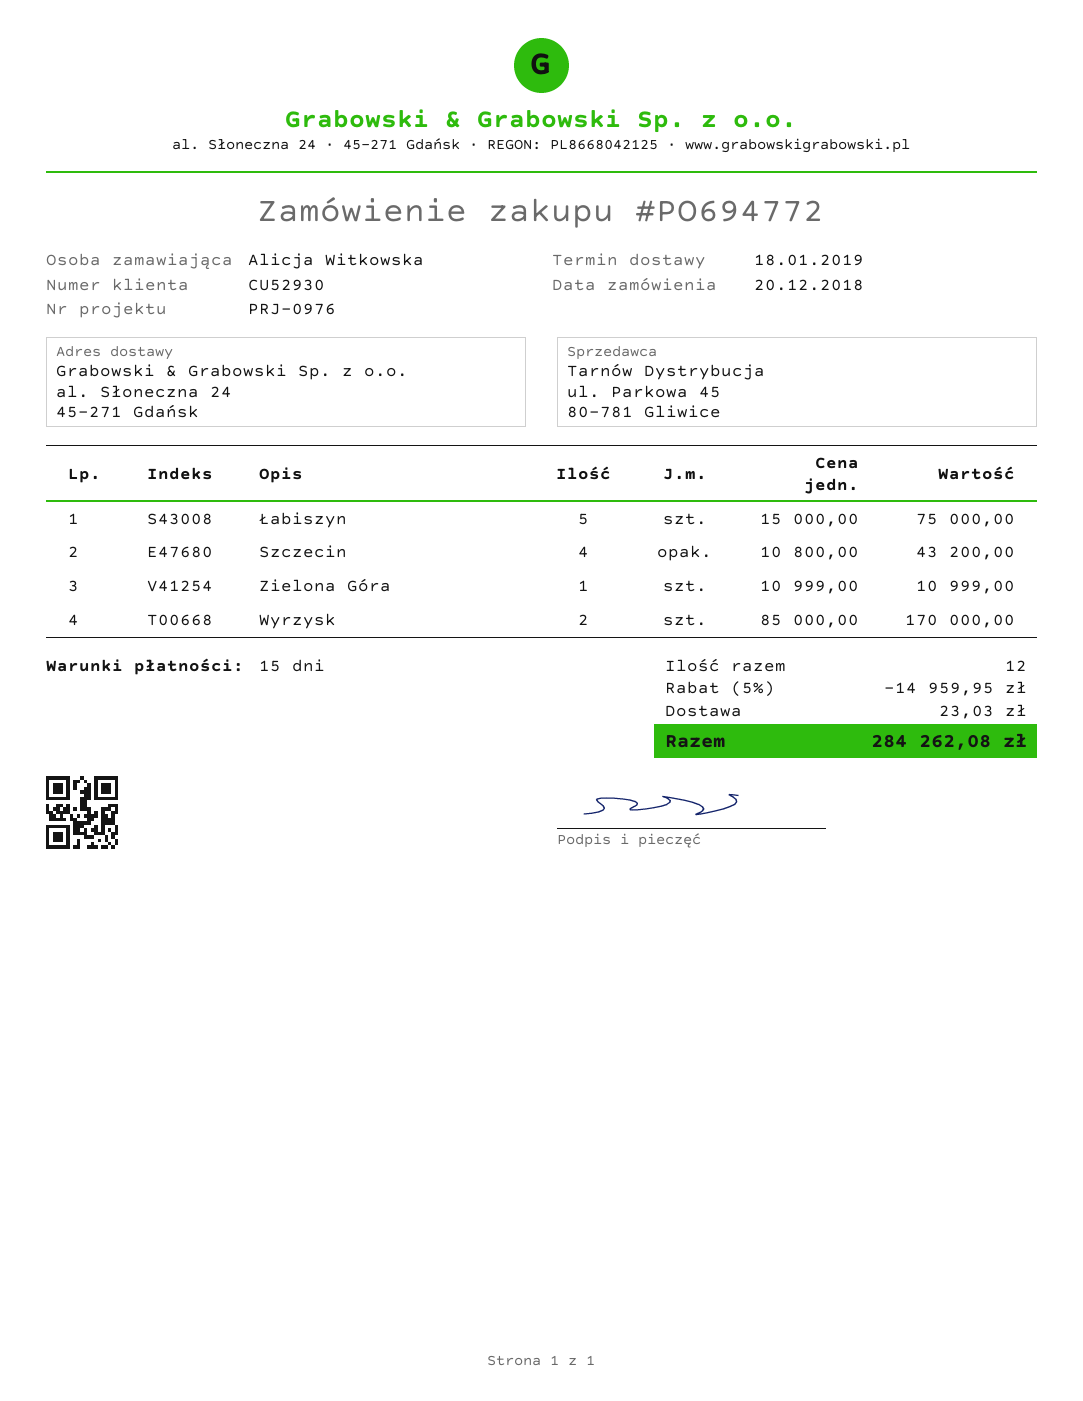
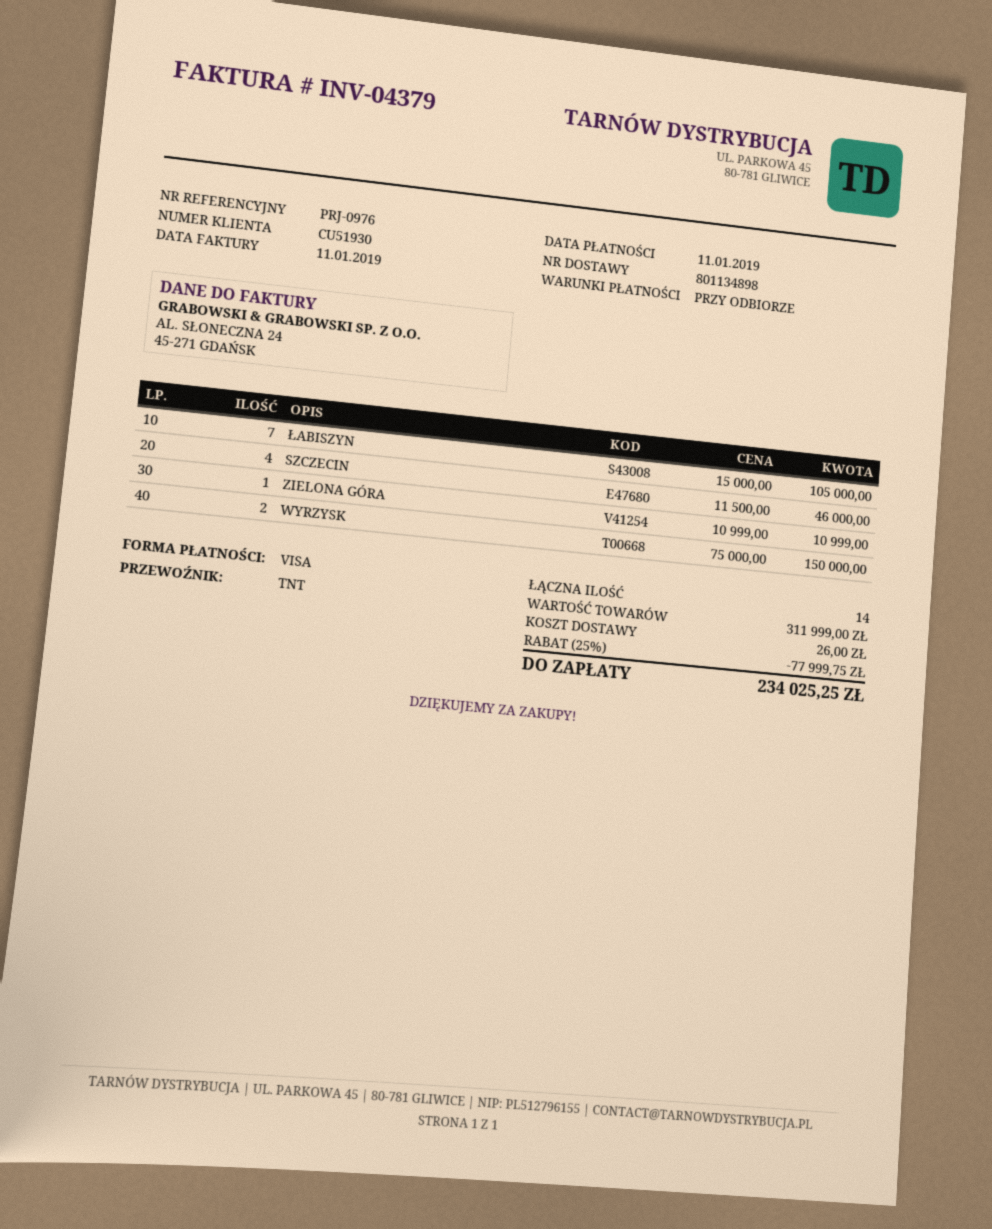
payment terms: 15 days -> on receipt
customer number: CU52930 -> CU51930
Łabiszyn: 5 x 15000.00 = 75000.00 -> 7 x 15000.00 = 105000.00
Szczecin: 4 x 10800.00 = 43200.00 -> 4 x 11500.00 = 46000.00
Wyrzysk: 2 x 85000.00 = 170000.00 -> 2 x 75000.00 = 150000.00
total quantity: 12 -> 14
discount: 5% = 14959.95 -> 25% = 77999.75
shipping: 23.03 -> 26.00
total: 284262.08 -> 234025.25

